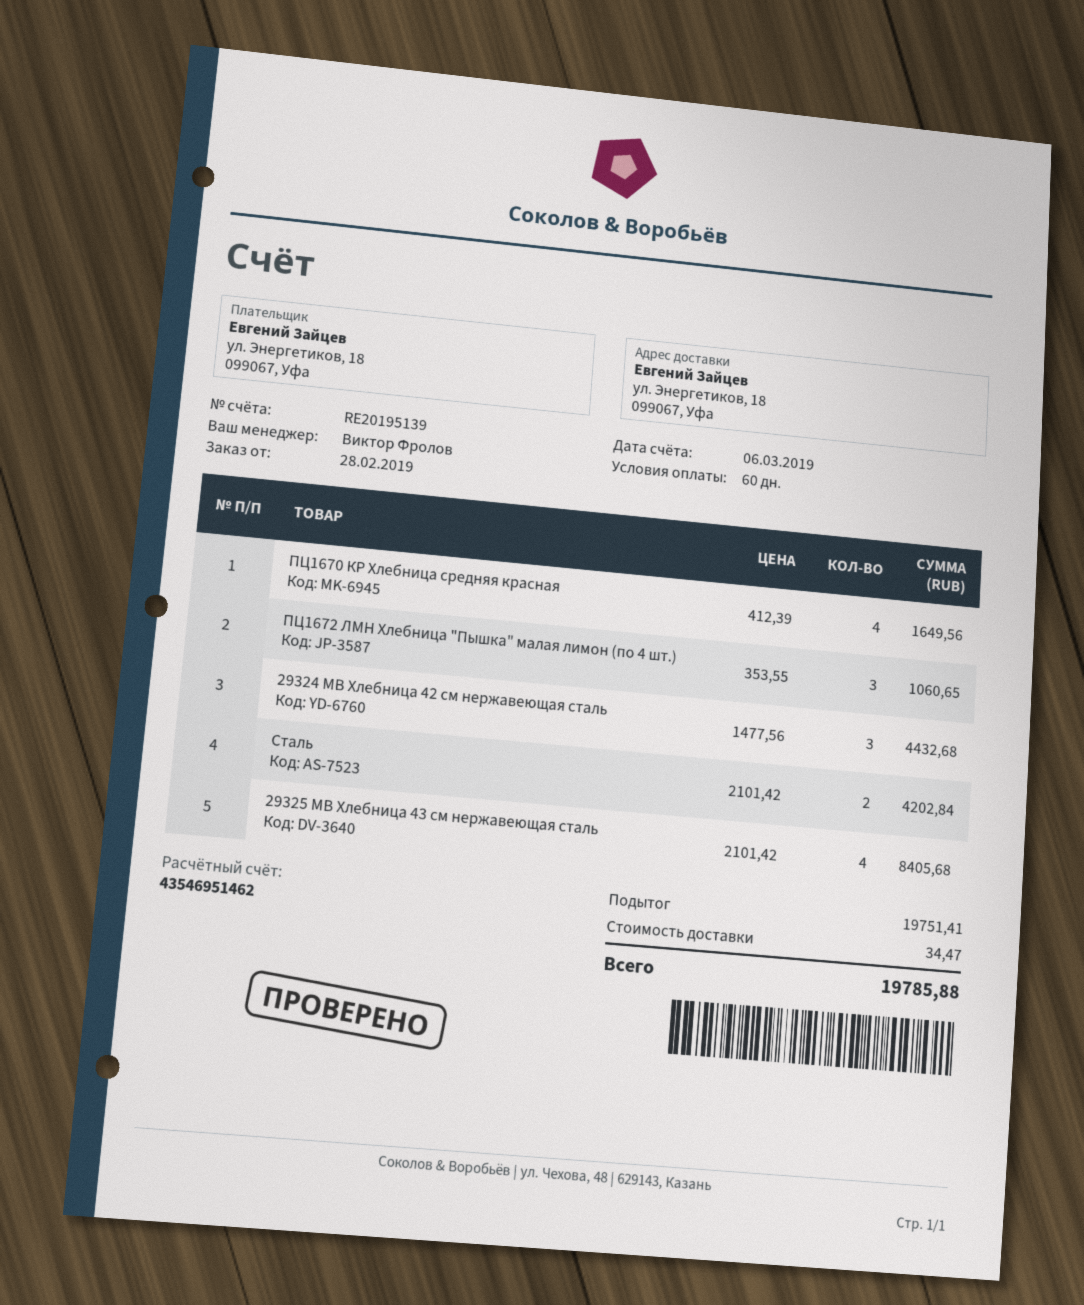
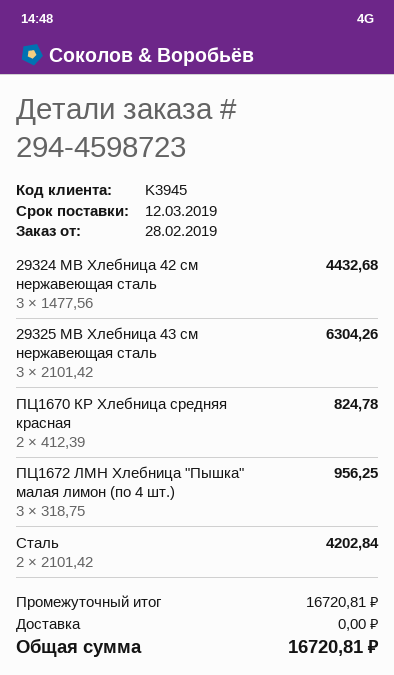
ПЦ1670 КР Хлебница средняя красная: 4 x 412.39 = 1649.56 -> 2 x 412.39 = 824.78
ПЦ1672 ЛМН Хлебница "Пышка" малая лимон (по 4 шт.): 3 x 353.55 = 1060.65 -> 3 x 318.75 = 956.25
29325 МВ Хлебница 43 см нержавеющая сталь: 4 x 2101.42 = 8405.68 -> 3 x 2101.42 = 6304.26
subtotal: 19751.41 -> 16720.81
shipping: 34.47 -> 0.00
total: 19785.88 -> 16720.81

